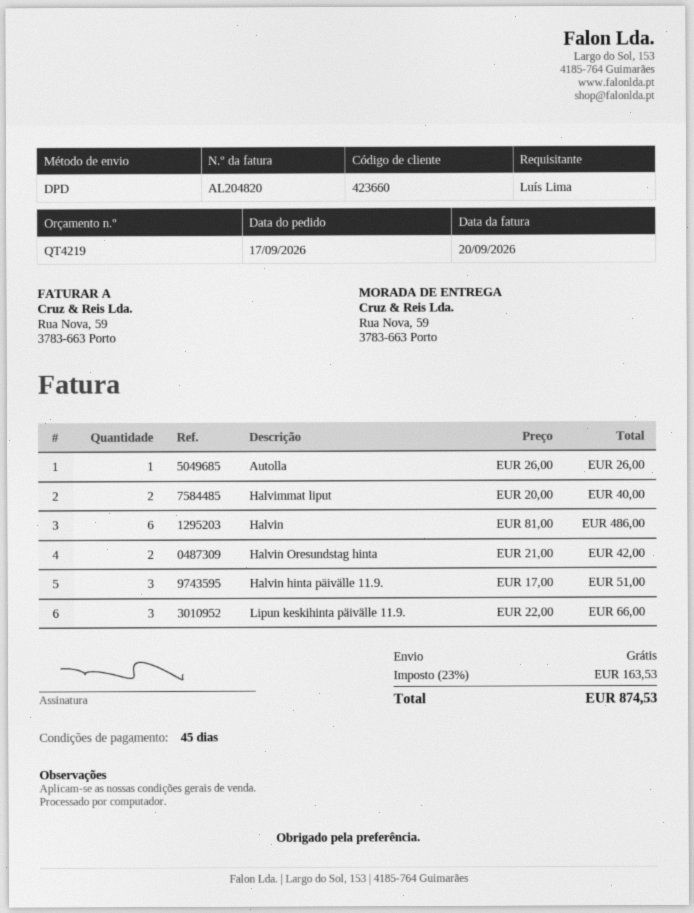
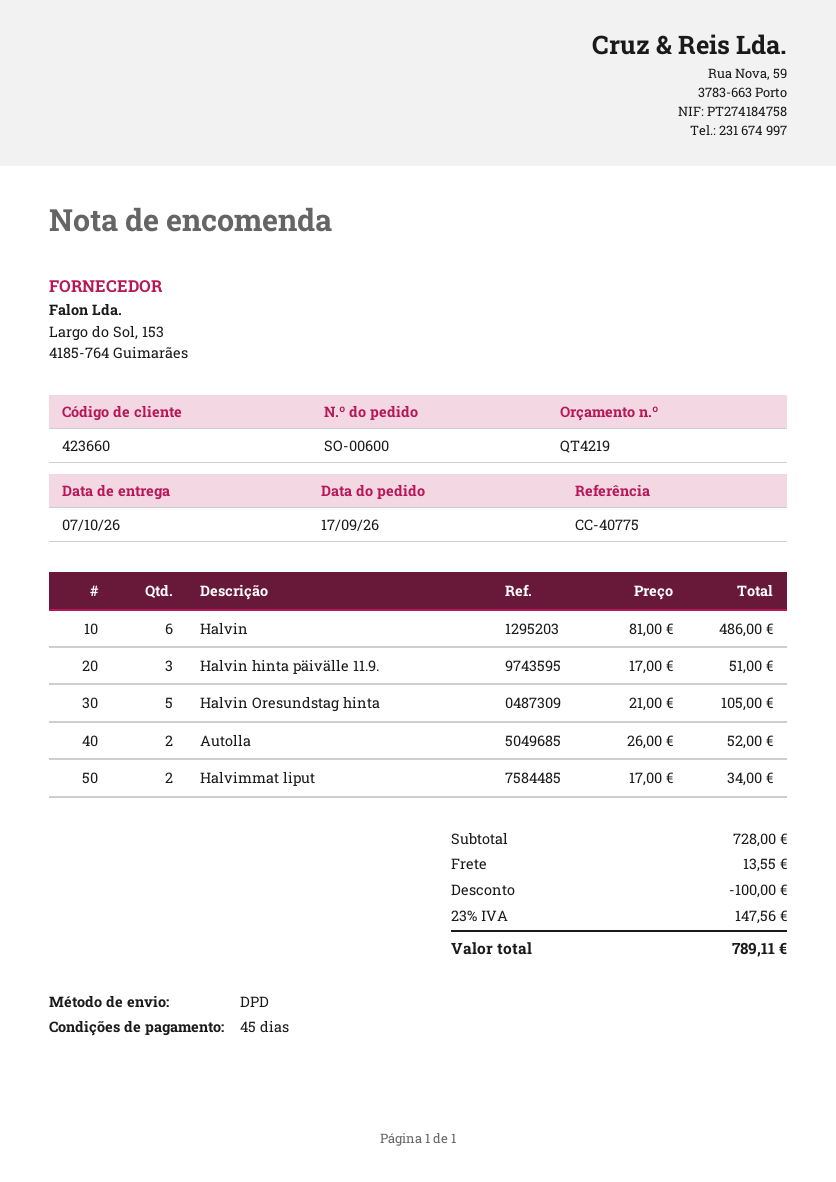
Autolla: 1 x 26.00 = 26.00 -> 2 x 26.00 = 52.00
Halvimmat liput: 2 x 20.00 = 40.00 -> 2 x 17.00 = 34.00
Halvin Oresundstag hinta: 2 x 21.00 = 42.00 -> 5 x 21.00 = 105.00
Lipun keskihinta päivälle 11.9.: 3 x 22.00 = 66.00 -> none
discount: none -> 100.00
shipping: 0.00 -> 13.55
tax: 23% = 163.53 -> 23% = 147.56
total: 874.53 -> 789.11

